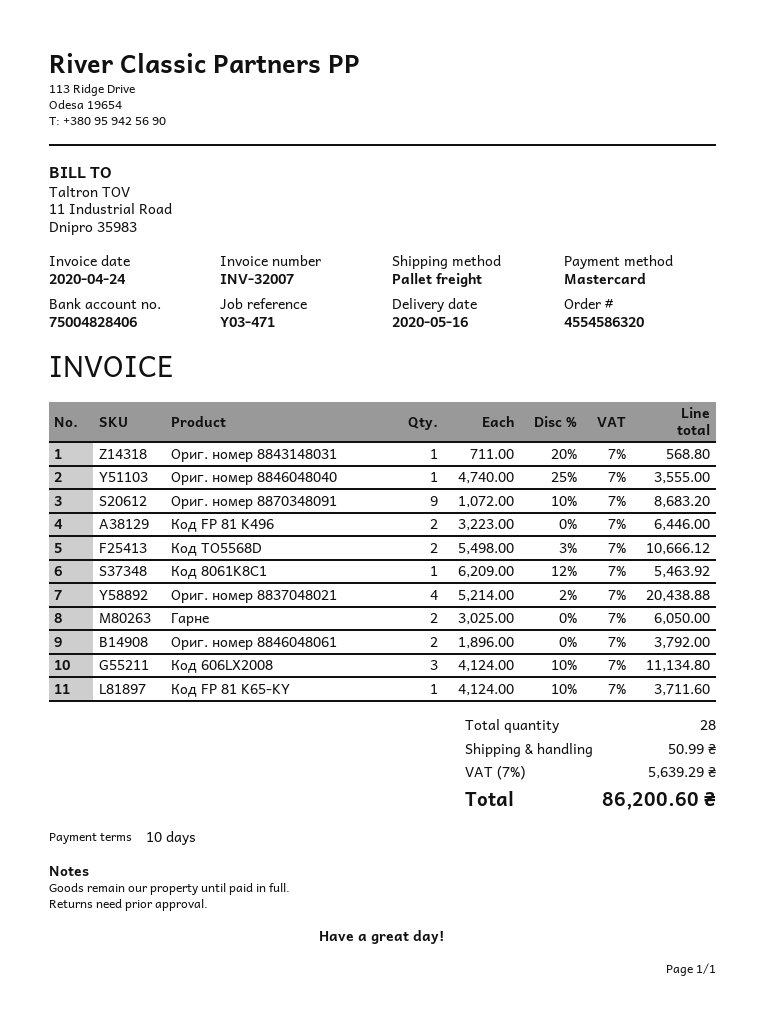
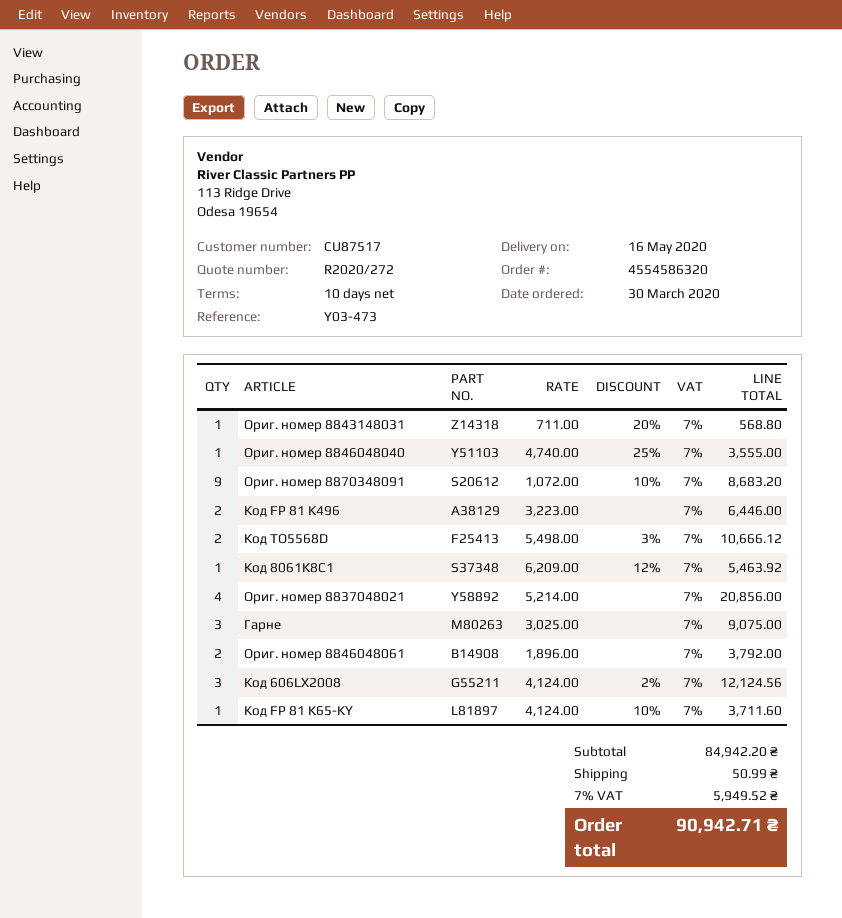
reference: Y03-471 -> Y03-473
Ориг. номер 8837048021: 4 x 5214.00 - 2% = 20438.88 -> 4 x 5214.00 = 20856.00
Гарне: 2 x 3025.00 = 6050.00 -> 3 x 3025.00 = 9075.00
Код 606LX2008: 3 x 4124.00 - 10% = 11134.80 -> 3 x 4124.00 - 2% = 12124.56
tax: 7% = 5639.29 -> 7% = 5949.52
total: 86200.60 -> 90942.71

